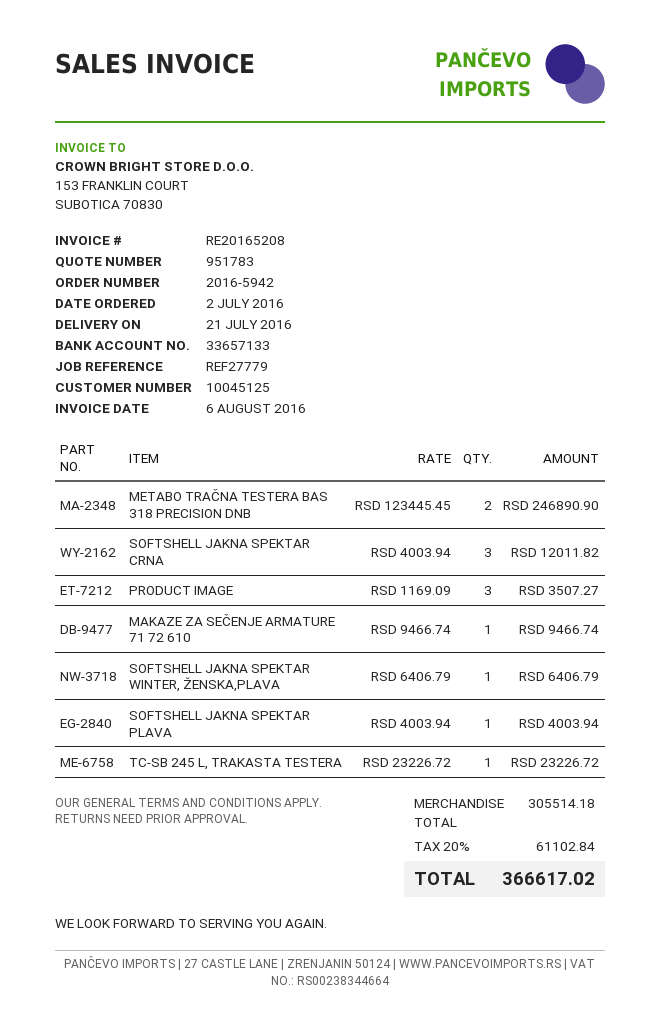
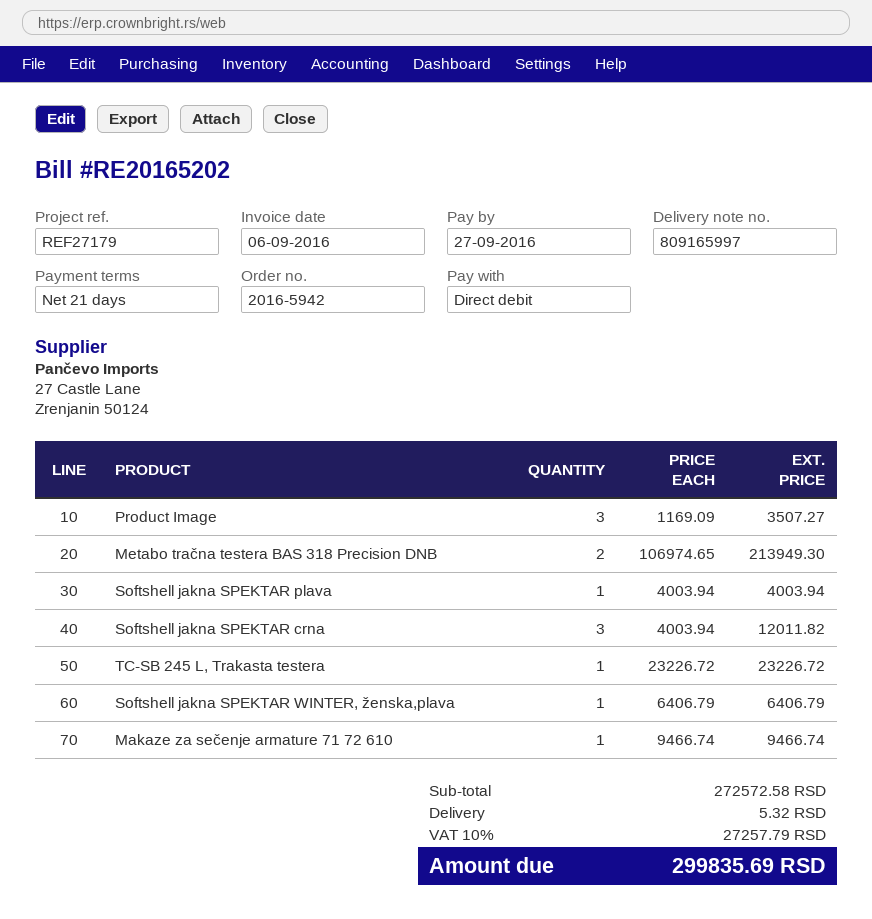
invoice number: RE20165208 -> RE20165202
invoice date: 2016-08-06 -> 2016-09-06
reference: REF27779 -> REF27179
METABO TRAČNA TESTERA BAS 318 PRECISION DNB: 2 x 123445.45 = 246890.90 -> 2 x 106974.65 = 213949.30
subtotal: 305514.18 -> 272572.58
shipping: none -> 5.32
tax: 20% = 61102.84 -> 10% = 27257.79
total: 366617.02 -> 299835.69

